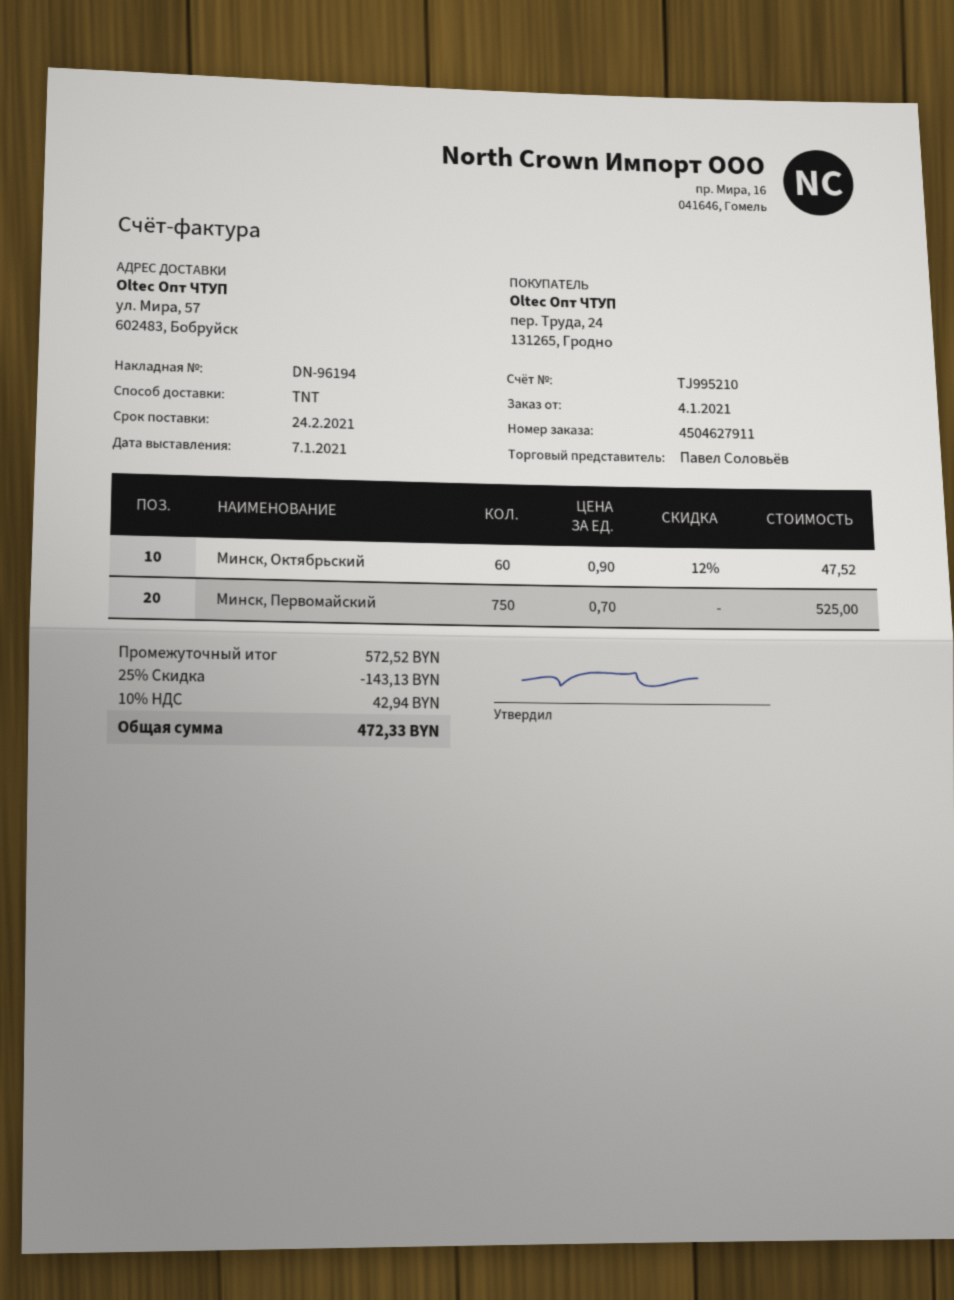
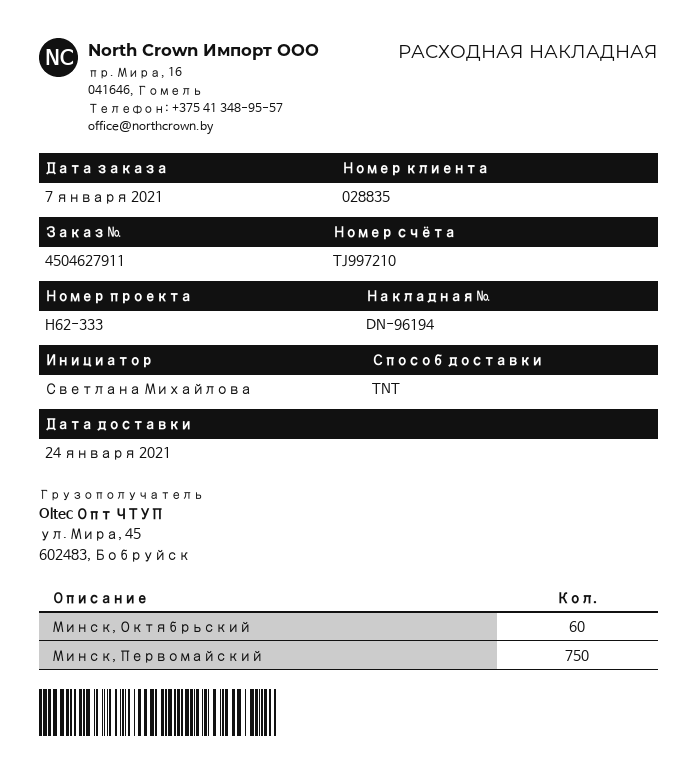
order date: 2021-01-04 -> 2021-01-07
delivery date: 2021-02-24 -> 2021-01-24
invoice number: TJ995210 -> TJ997210
ship to: ул. Мира, 57, 602483, Бобруйск -> ул. Мира, 45, 602483, Бобруйск

